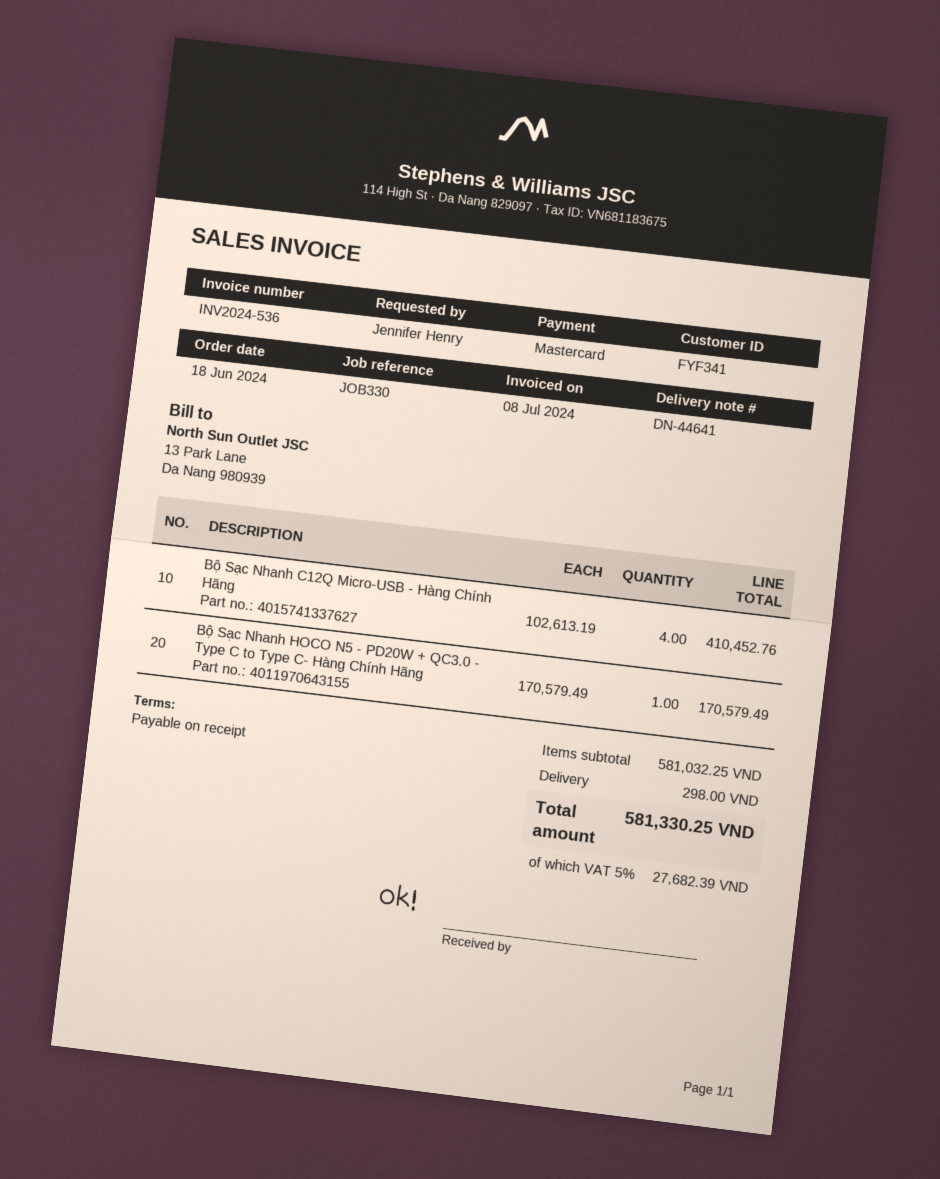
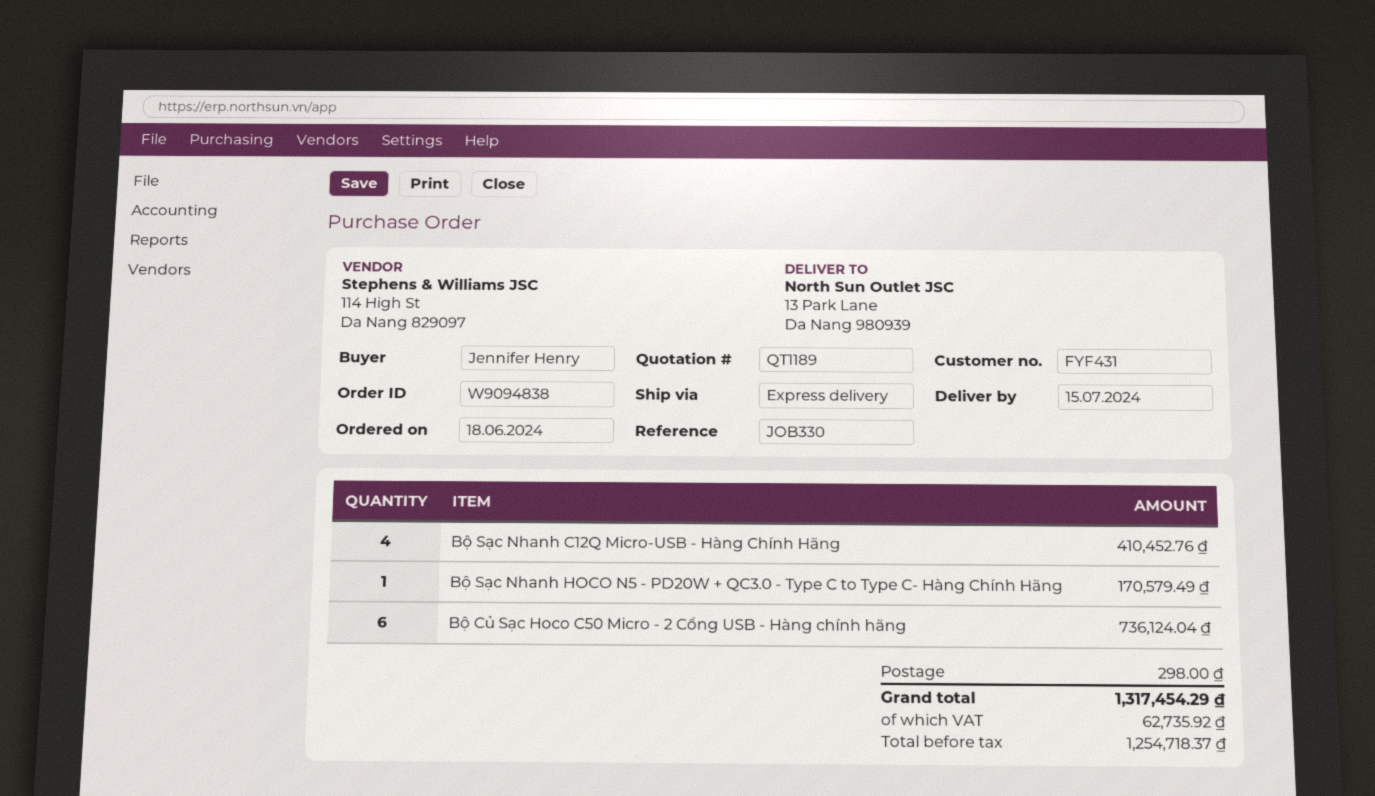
customer number: FYF341 -> FYF431
Bộ Củ Sạc Hoco C50 Micro - 2 Cổng USB - Hàng chính hãng: none -> 6 for 736124.04
tax: 27682.39 -> 62735.92
total: 581330.25 -> 1317454.29

